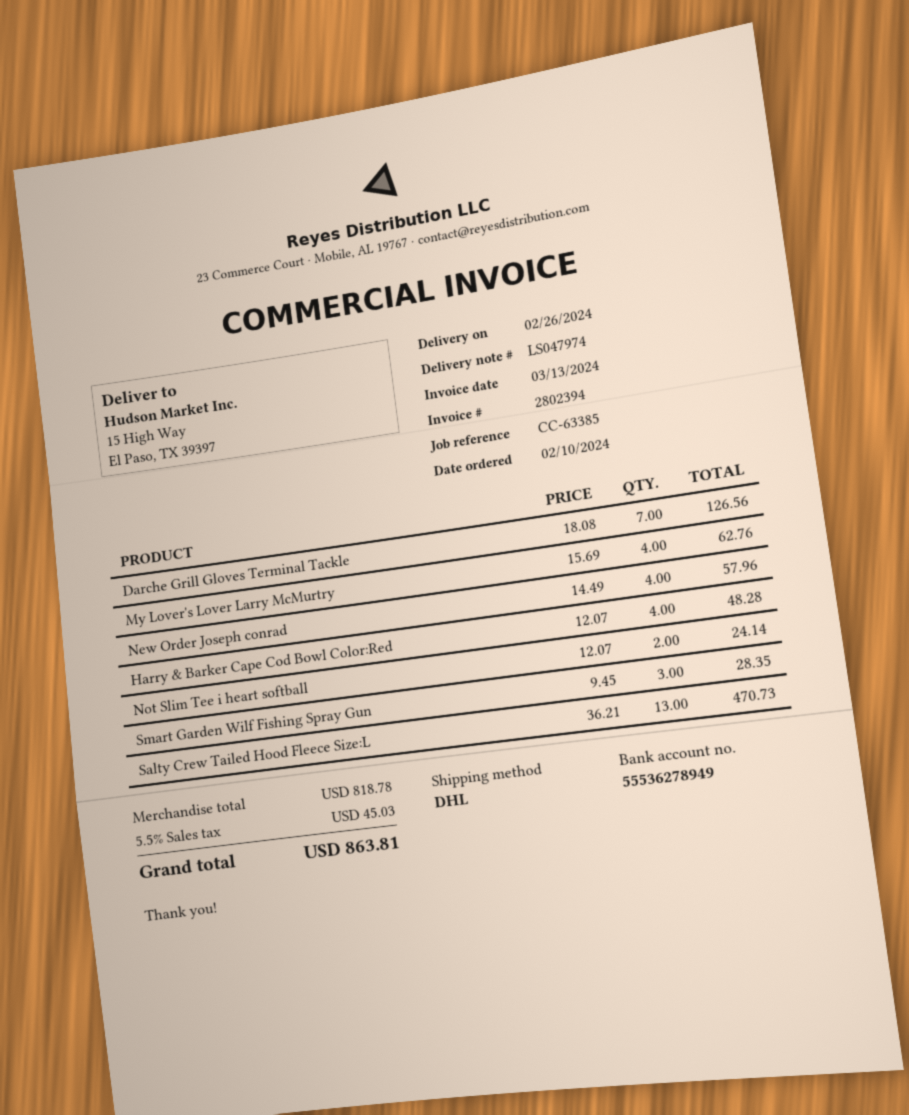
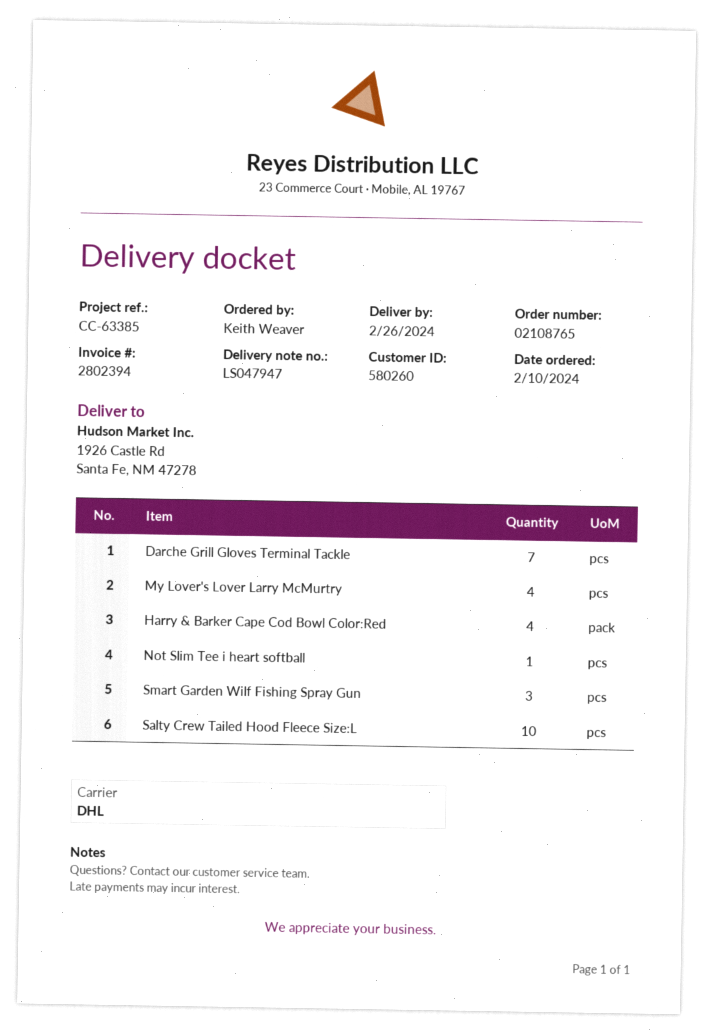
delivery note number: LS047974 -> LS047947
ship to: 15 High Way, El Paso, TX 39397 -> 1926 Castle Rd, Santa Fe, NM 47278
New Order Joseph conrad: 4 -> none
Not Slim Tee i heart softball: 2 -> 1
Salty Crew Tailed Hood Fleece Size:L: 13 -> 10

